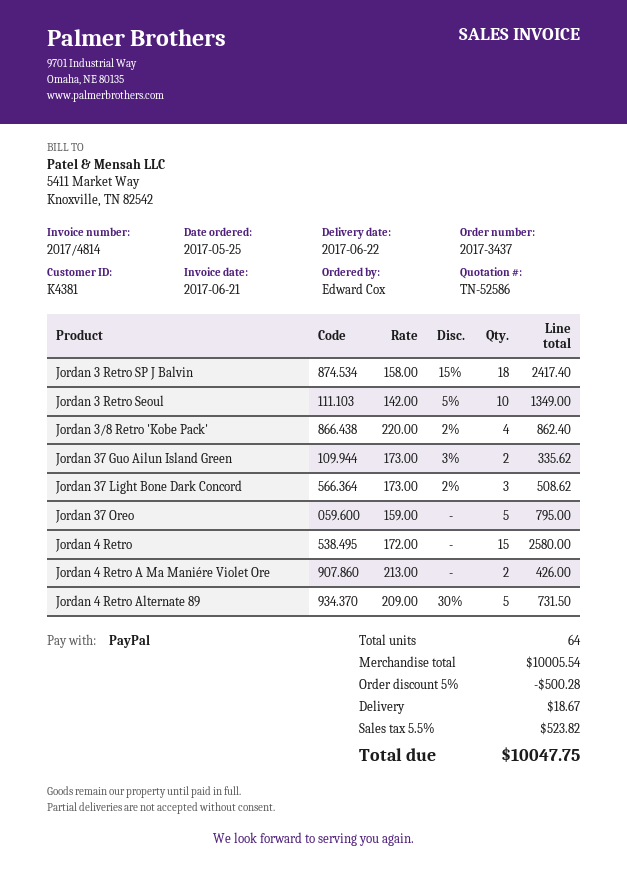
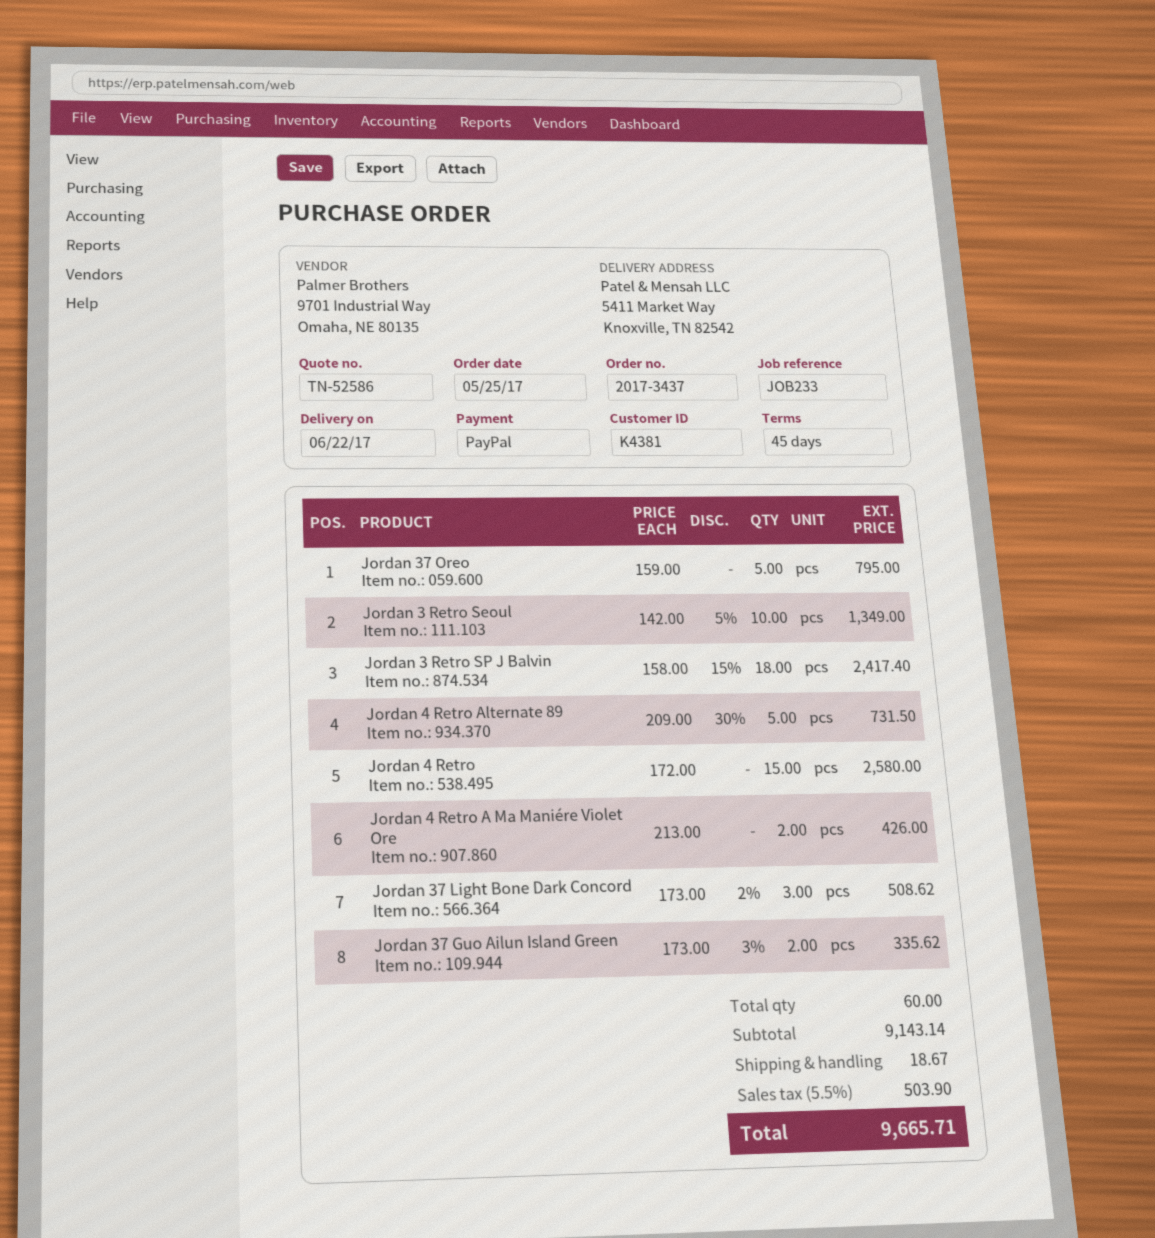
Jordan 3/8 Retro 'Kobe Pack': 4 x 220.00 - 2% = 862.40 -> none
total quantity: 64 -> 60
subtotal: 10005.54 -> 9143.14
discount: 5% = 500.28 -> none
tax: 5.5% = 523.82 -> 5.5% = 503.90
total: 10047.75 -> 9665.71

